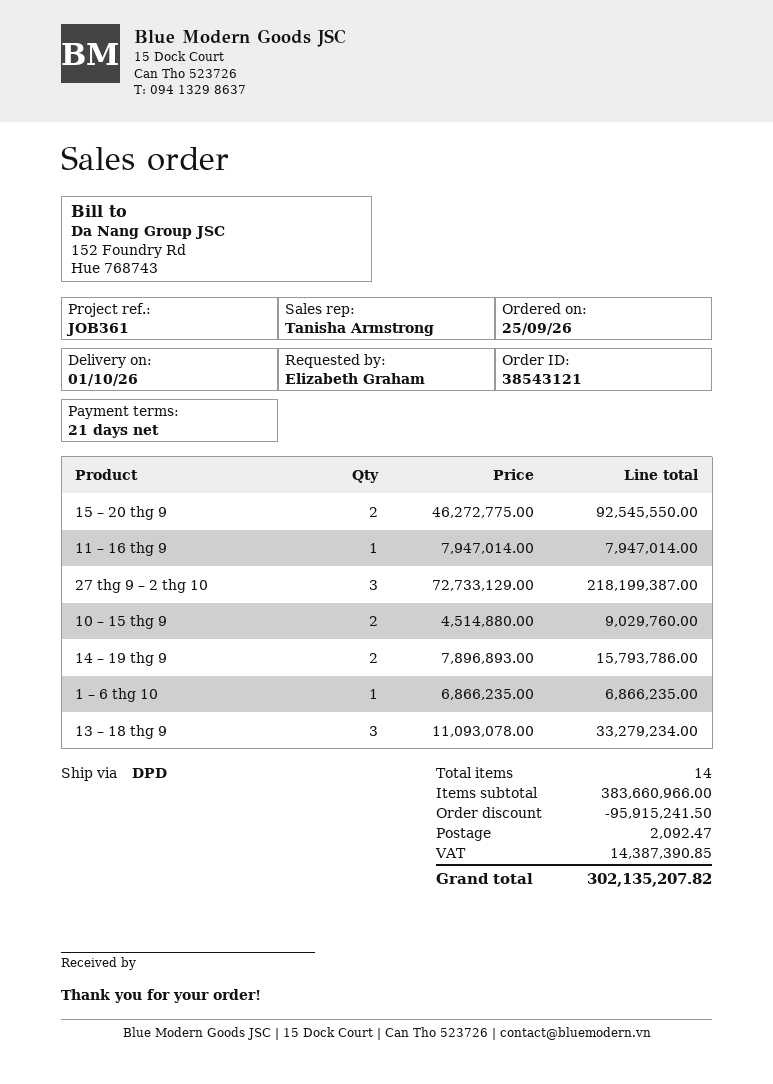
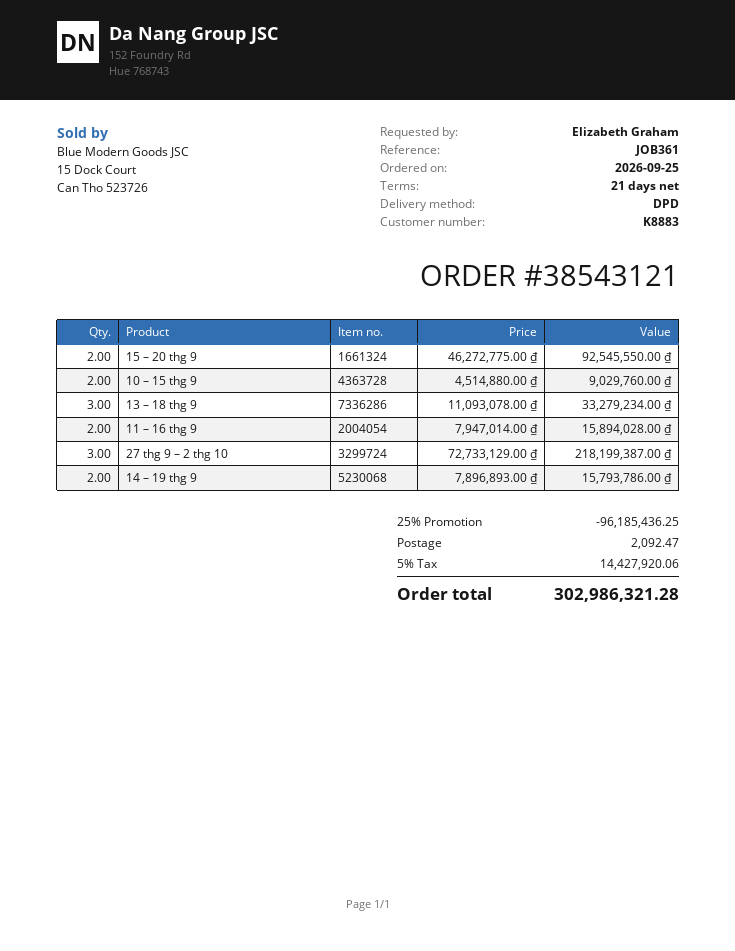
11 – 16 thg 9: 1 x 7947014.00 = 7947014.00 -> 2 x 7947014.00 = 15894028.00
1 – 6 thg 10: 1 x 6866235.00 = 6866235.00 -> none
discount: 95915241.50 -> 96185436.25
tax: 14387390.85 -> 14427920.06
total: 302135207.82 -> 302986321.28

